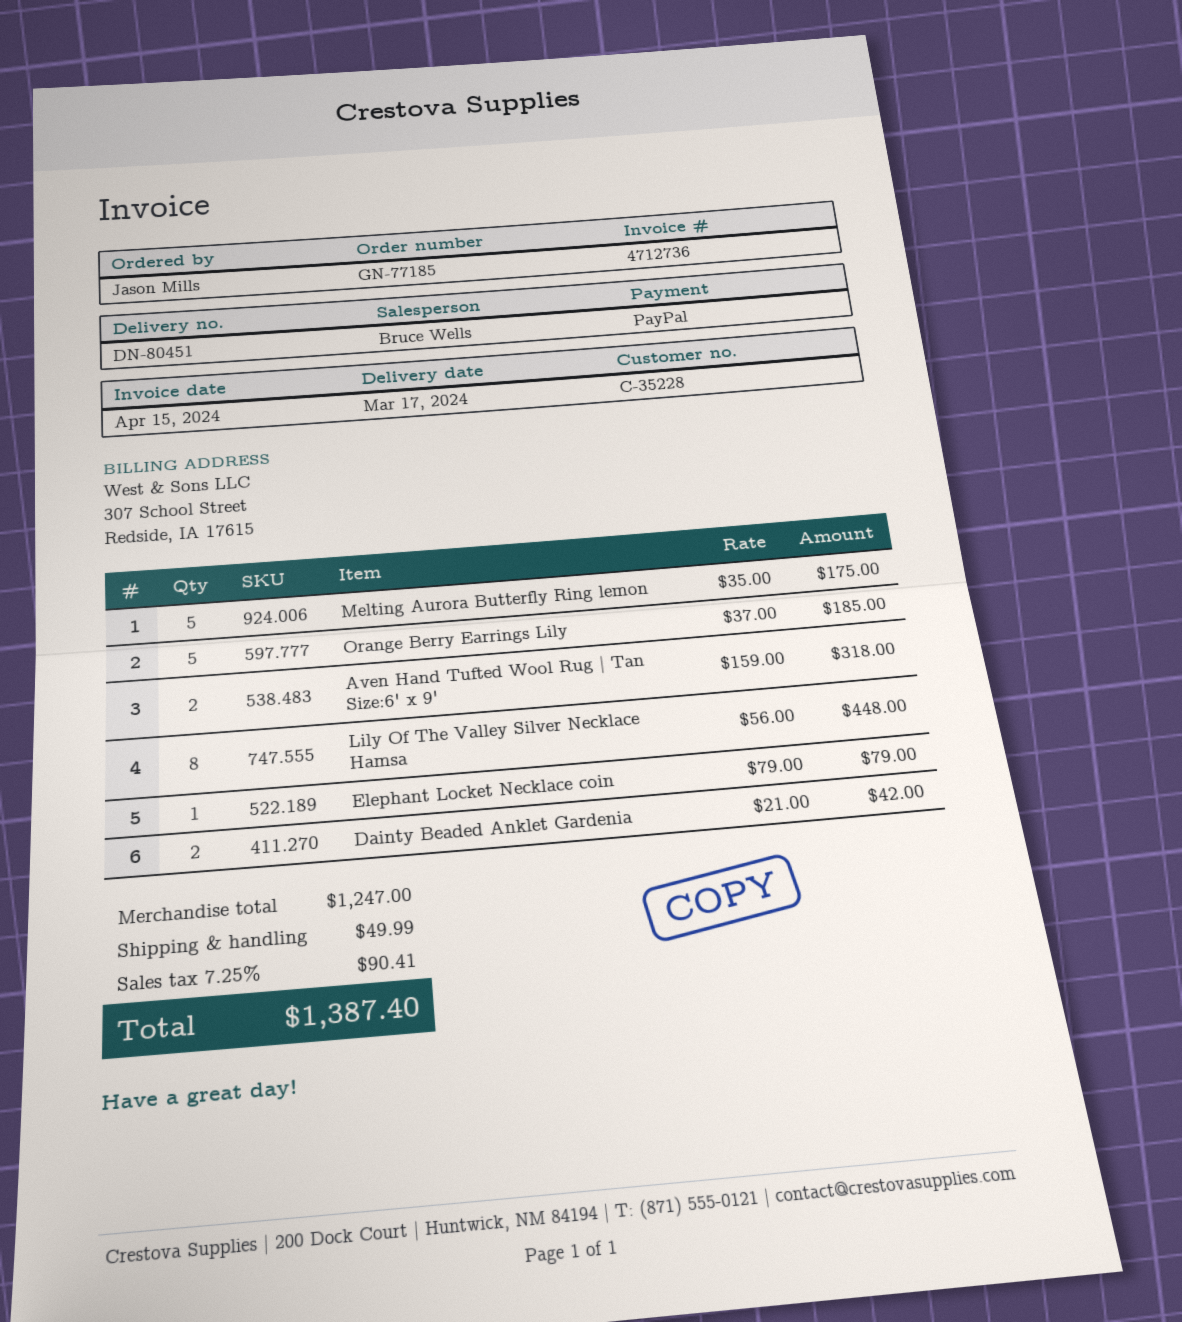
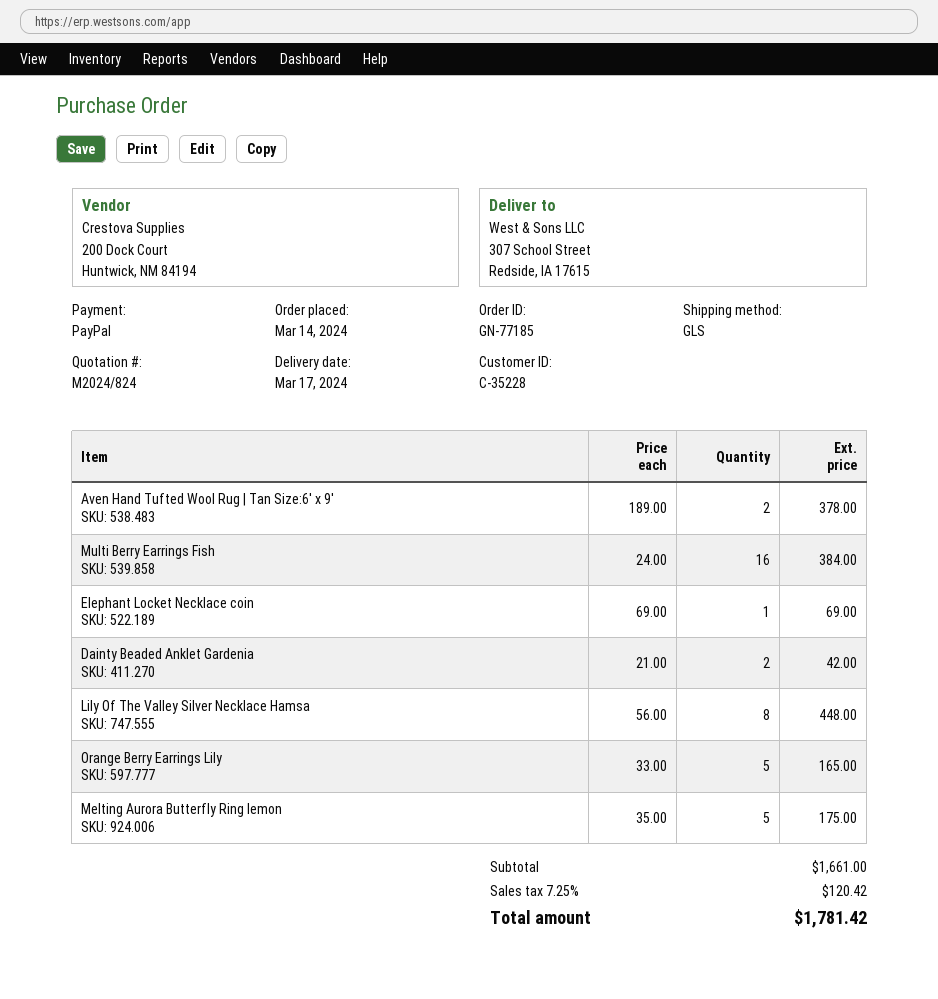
Orange Berry Earrings Lily: 5 x 37.00 = 185.00 -> 5 x 33.00 = 165.00
Aven Hand Tufted Wool Rug | Tan Size:6' x 9': 2 x 159.00 = 318.00 -> 2 x 189.00 = 378.00
Elephant Locket Necklace coin: 1 x 79.00 = 79.00 -> 1 x 69.00 = 69.00
Multi Berry Earrings Fish: none -> 16 x 24.00 = 384.00
subtotal: 1247.00 -> 1661.00
shipping: 49.99 -> none
tax: 7.25% = 90.41 -> 7.25% = 120.42
total: 1387.40 -> 1781.42

